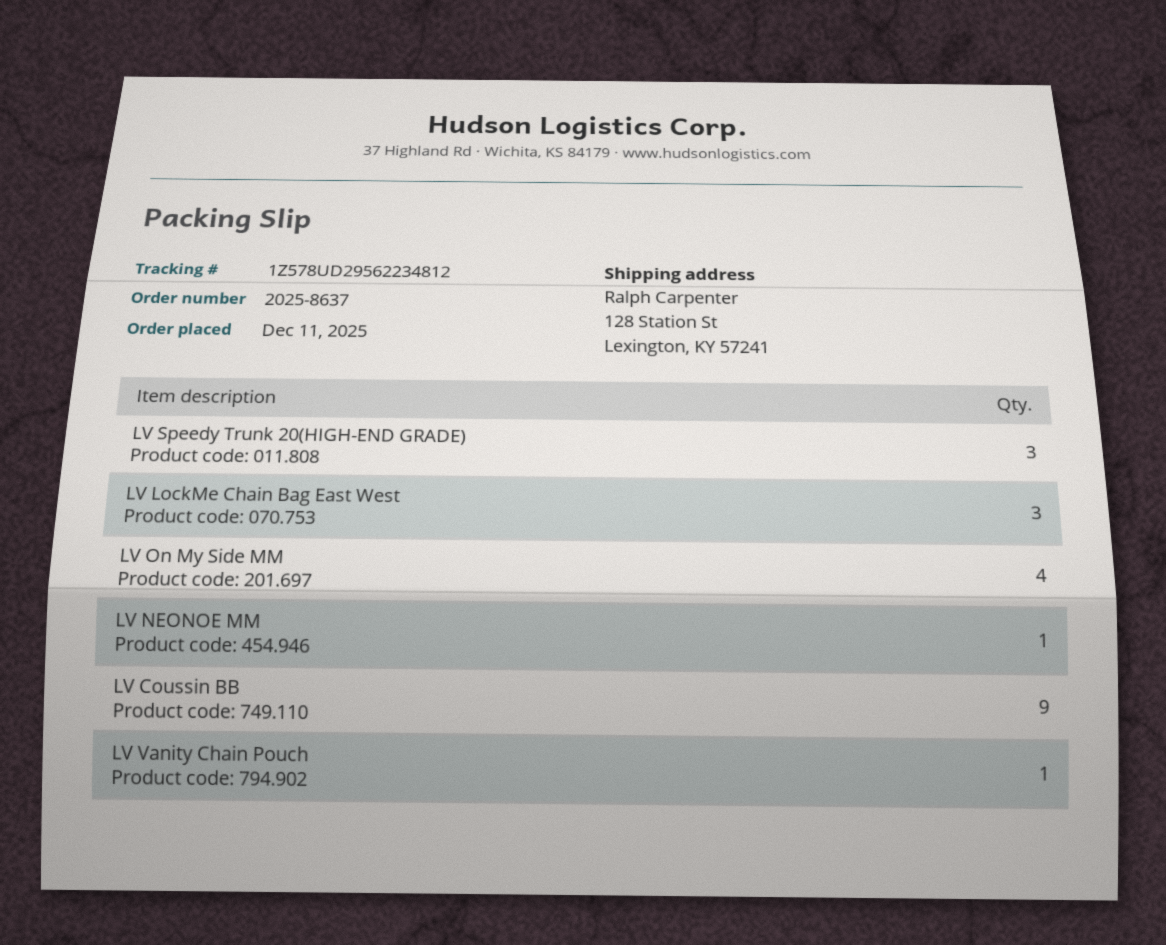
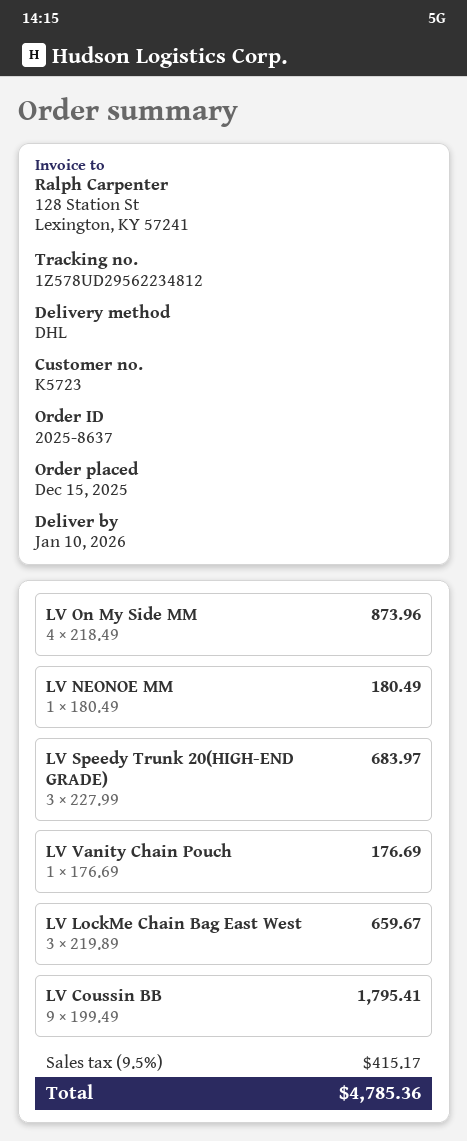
order date: 2025-12-11 -> 2025-12-15

